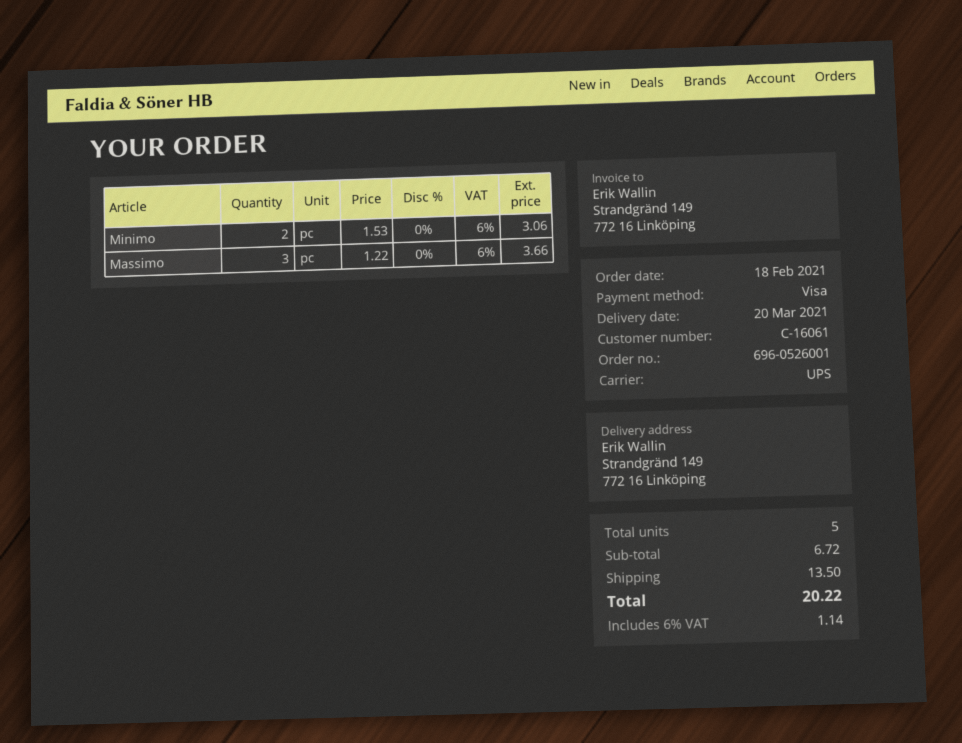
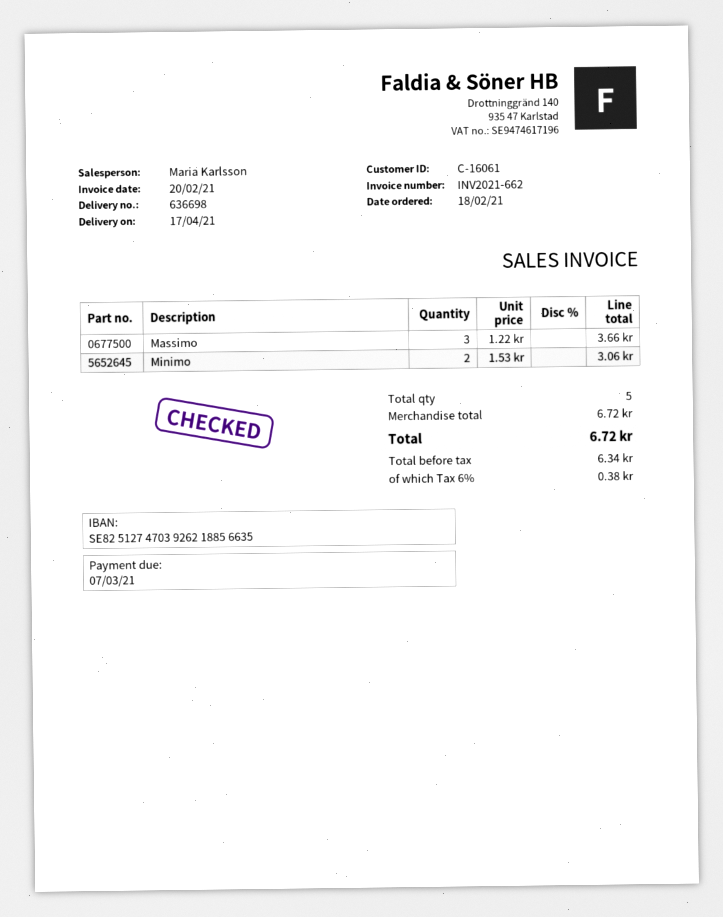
delivery date: 2021-03-20 -> 2021-04-17
shipping: 13.50 -> none
tax: 6% = 1.14 -> 6% = 0.38
total: 20.22 -> 6.72

